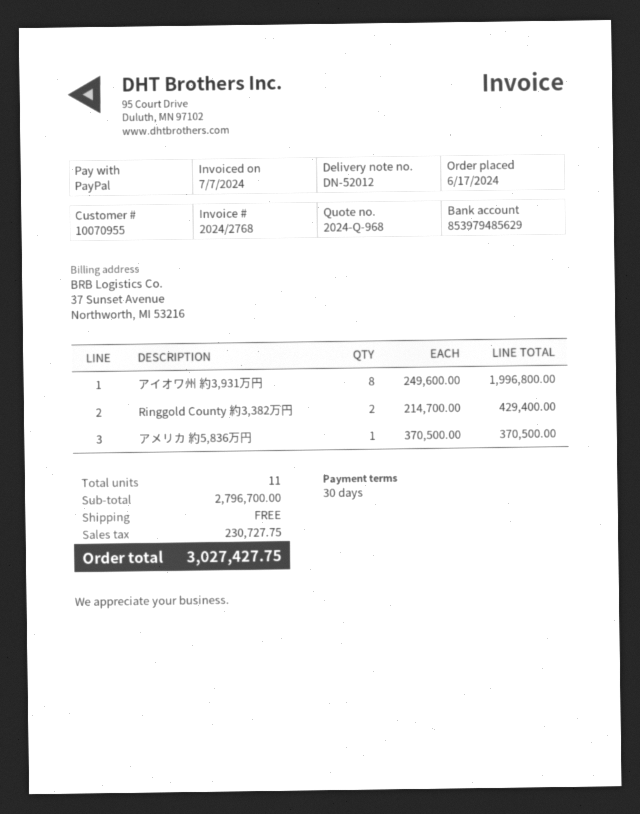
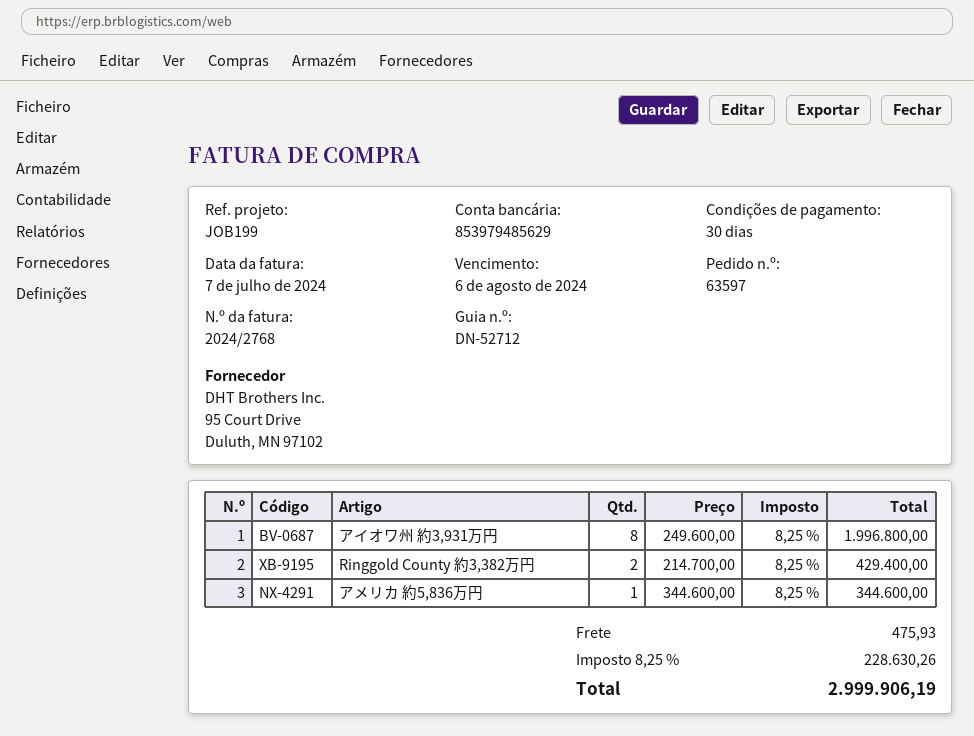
delivery note number: DN-52012 -> DN-52712
アメリカ 約5,836万円: 1 x 370500.00 = 370500.00 -> 1 x 344600.00 = 344600.00
shipping: 0.00 -> 475.93
tax: 230727.75 -> 228630.26
total: 3027427.75 -> 2999906.19

